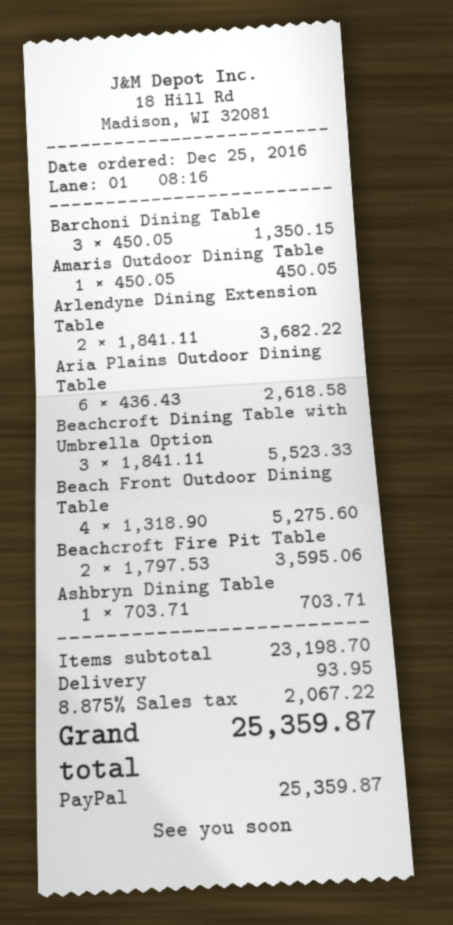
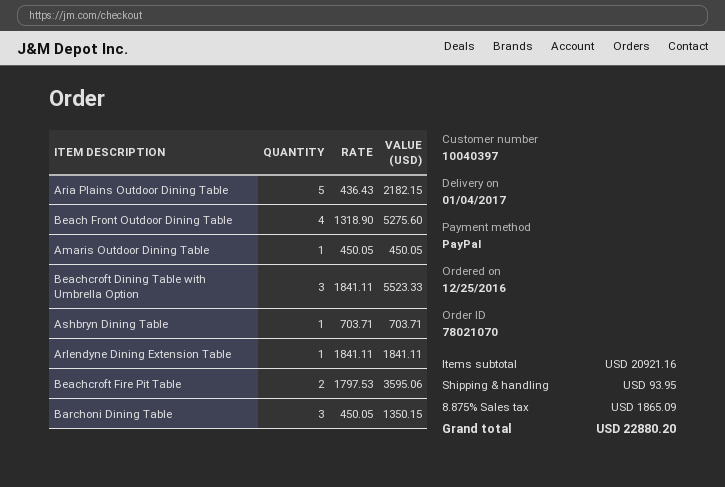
Arlendyne Dining Extension Table: 2 x 1841.11 = 3682.22 -> 1 x 1841.11 = 1841.11
Aria Plains Outdoor Dining Table: 6 x 436.43 = 2618.58 -> 5 x 436.43 = 2182.15
subtotal: 23198.70 -> 20921.16
tax: 8.875% = 2067.22 -> 8.875% = 1865.09
total: 25359.87 -> 22880.20

